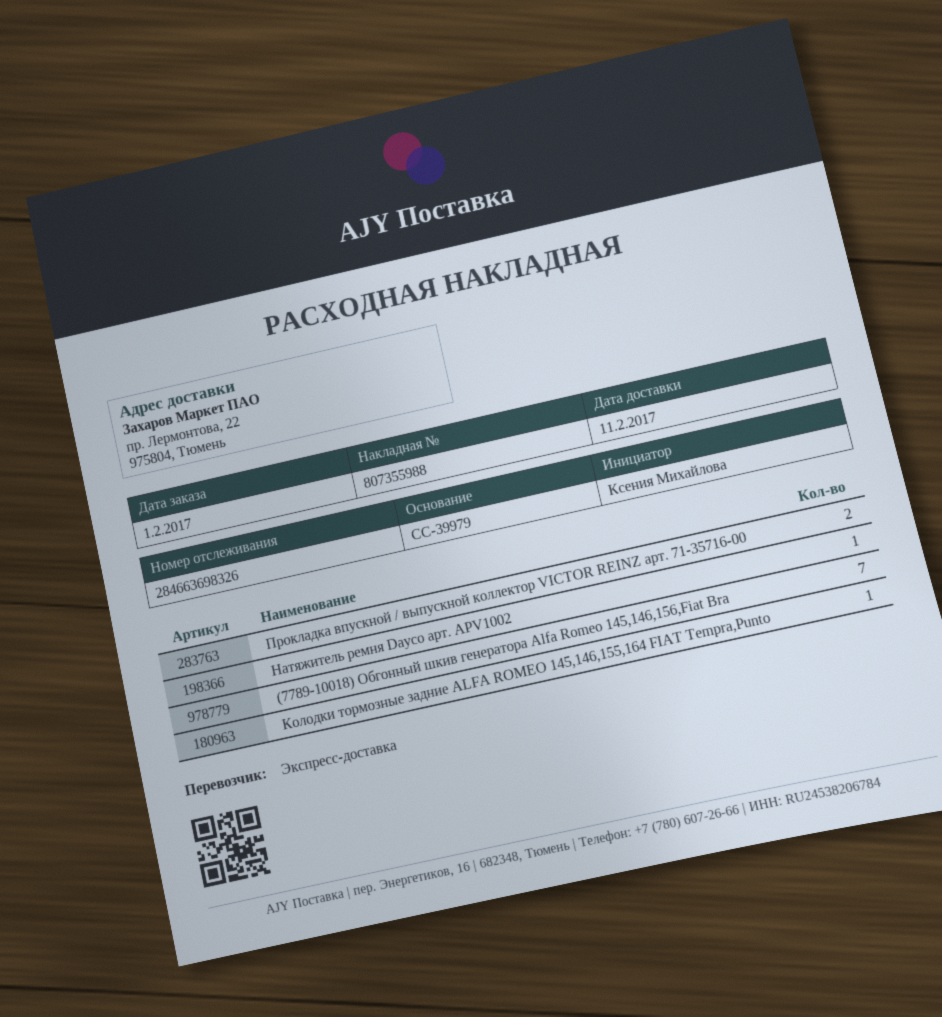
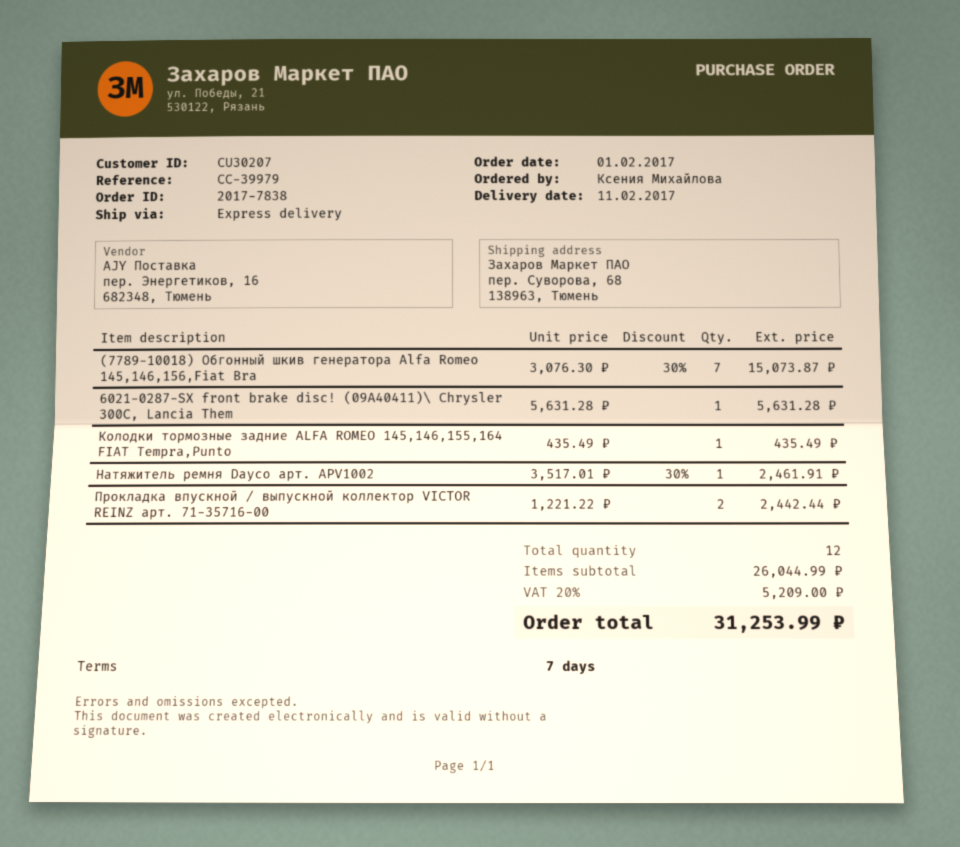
ship to: пр. Лермонтова, 22, 975804, Тюмень -> пер. Суворова, 68, 138963, Тюмень
6021-0287-SX front brake disc! (09A40411)\ Chrysler 300C, Lancia Them: none -> 1

